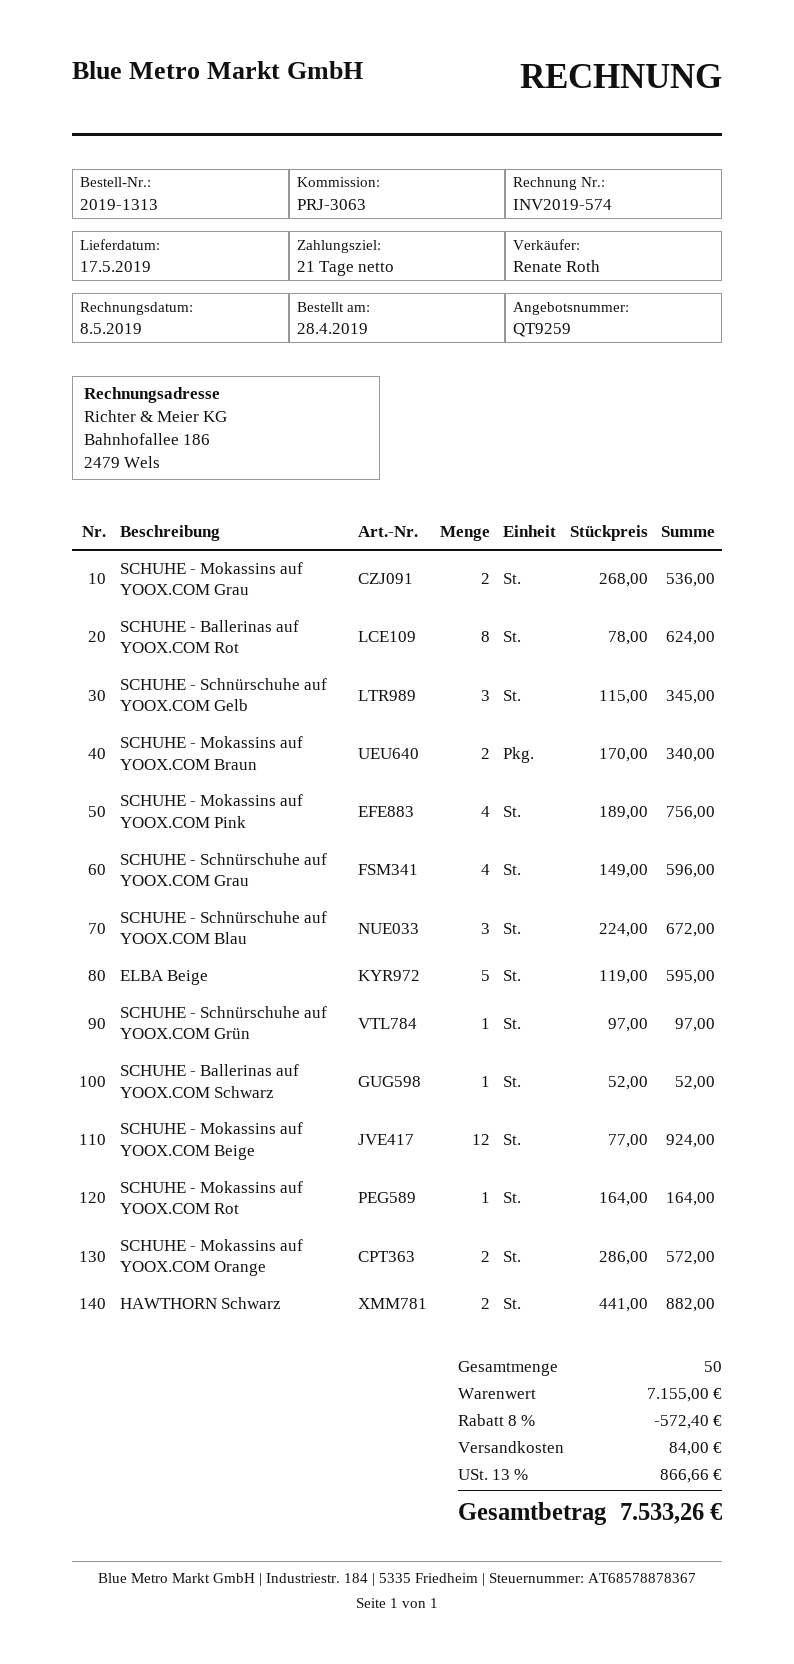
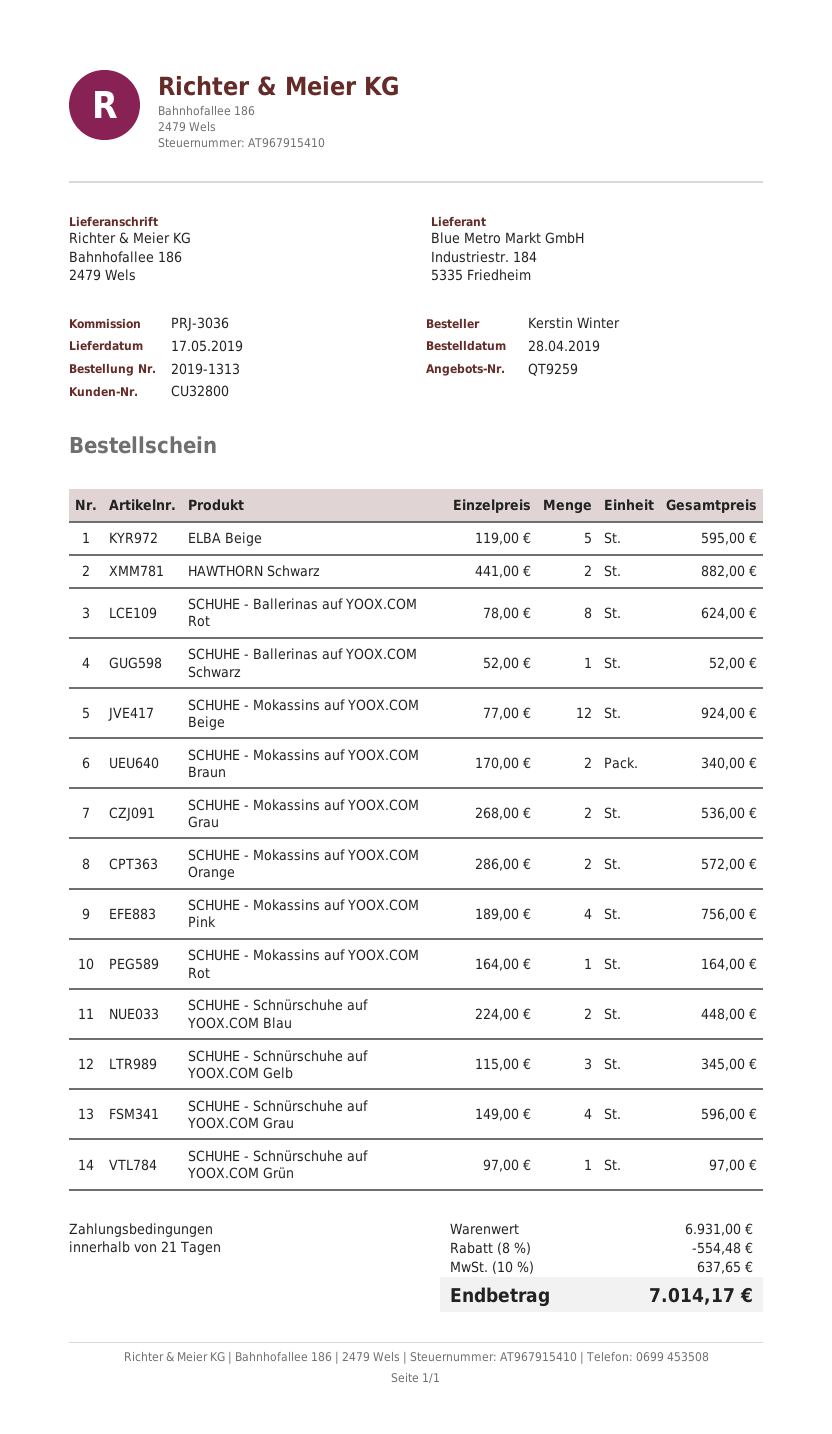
reference: PRJ-3063 -> PRJ-3036
SCHUHE - Schnürschuhe auf YOOX.COM Blau: 3 x 224.00 = 672.00 -> 2 x 224.00 = 448.00
subtotal: 7155.00 -> 6931.00
discount: 8% = 572.40 -> 8% = 554.48
shipping: 84.00 -> none
tax: 13% = 866.66 -> 10% = 637.65
total: 7533.26 -> 7014.17

